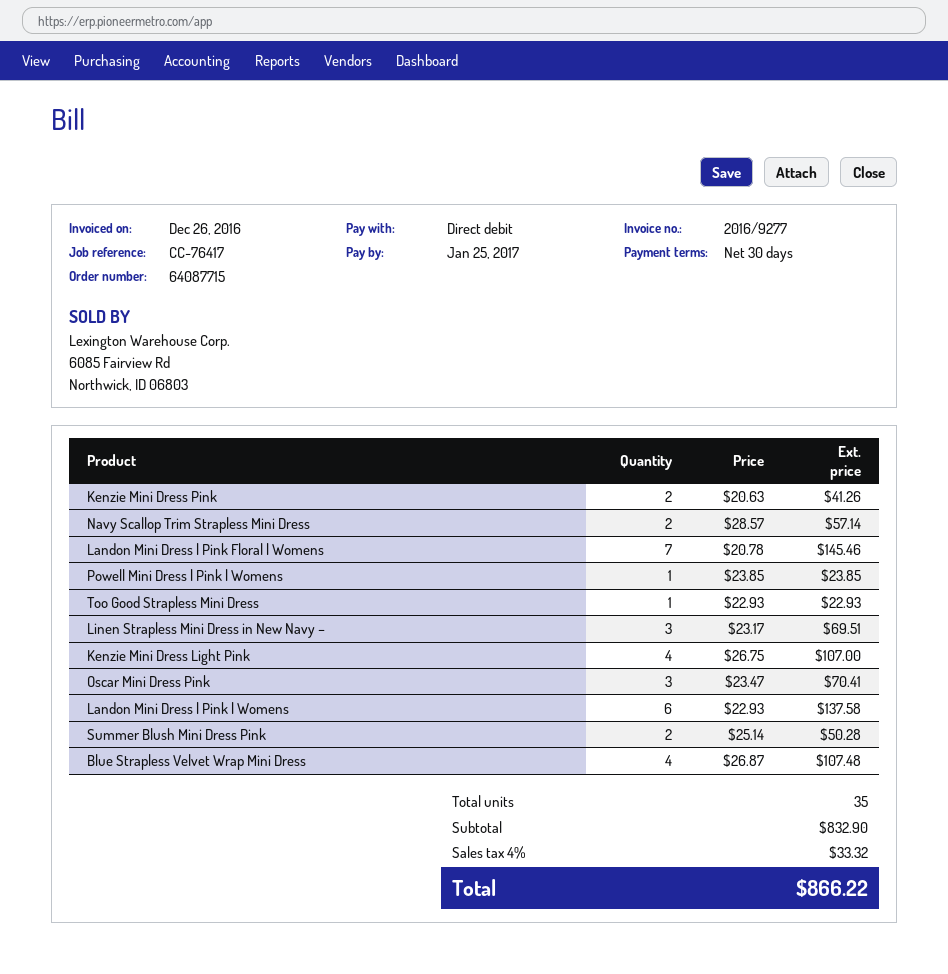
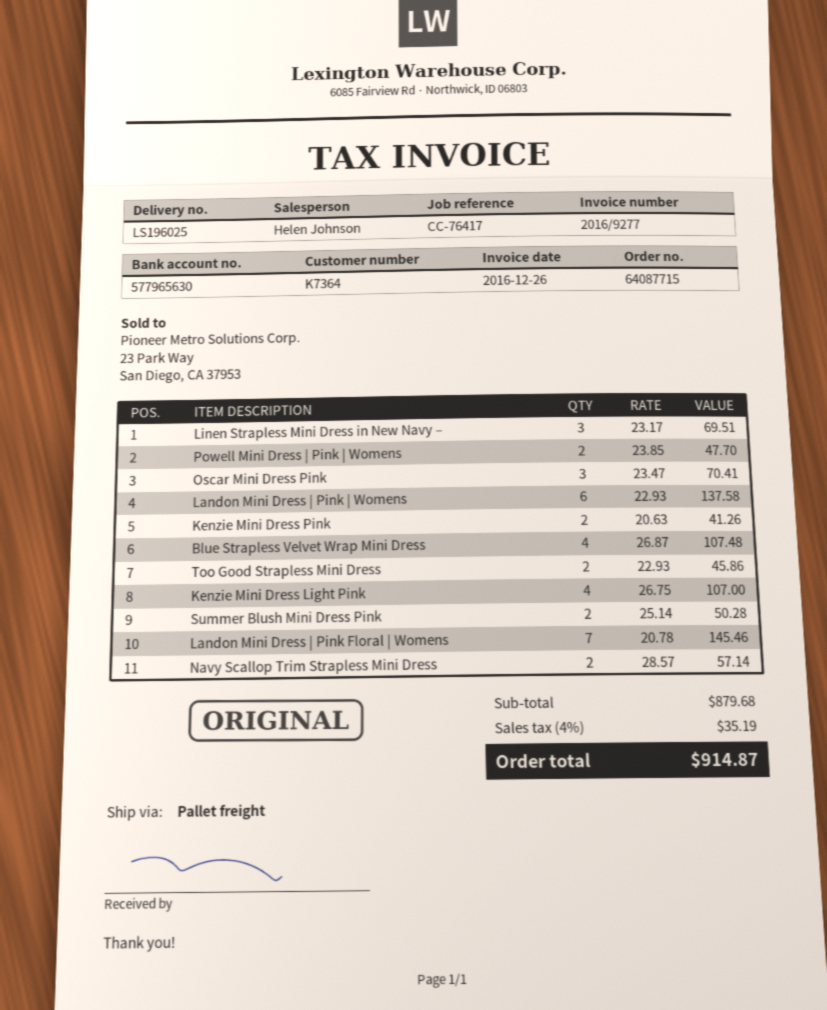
Powell Mini Dress | Pink | Womens: 1 x 23.85 = 23.85 -> 2 x 23.85 = 47.70
Too Good Strapless Mini Dress: 1 x 22.93 = 22.93 -> 2 x 22.93 = 45.86
subtotal: 832.90 -> 879.68
tax: 4% = 33.32 -> 4% = 35.19
total: 866.22 -> 914.87

